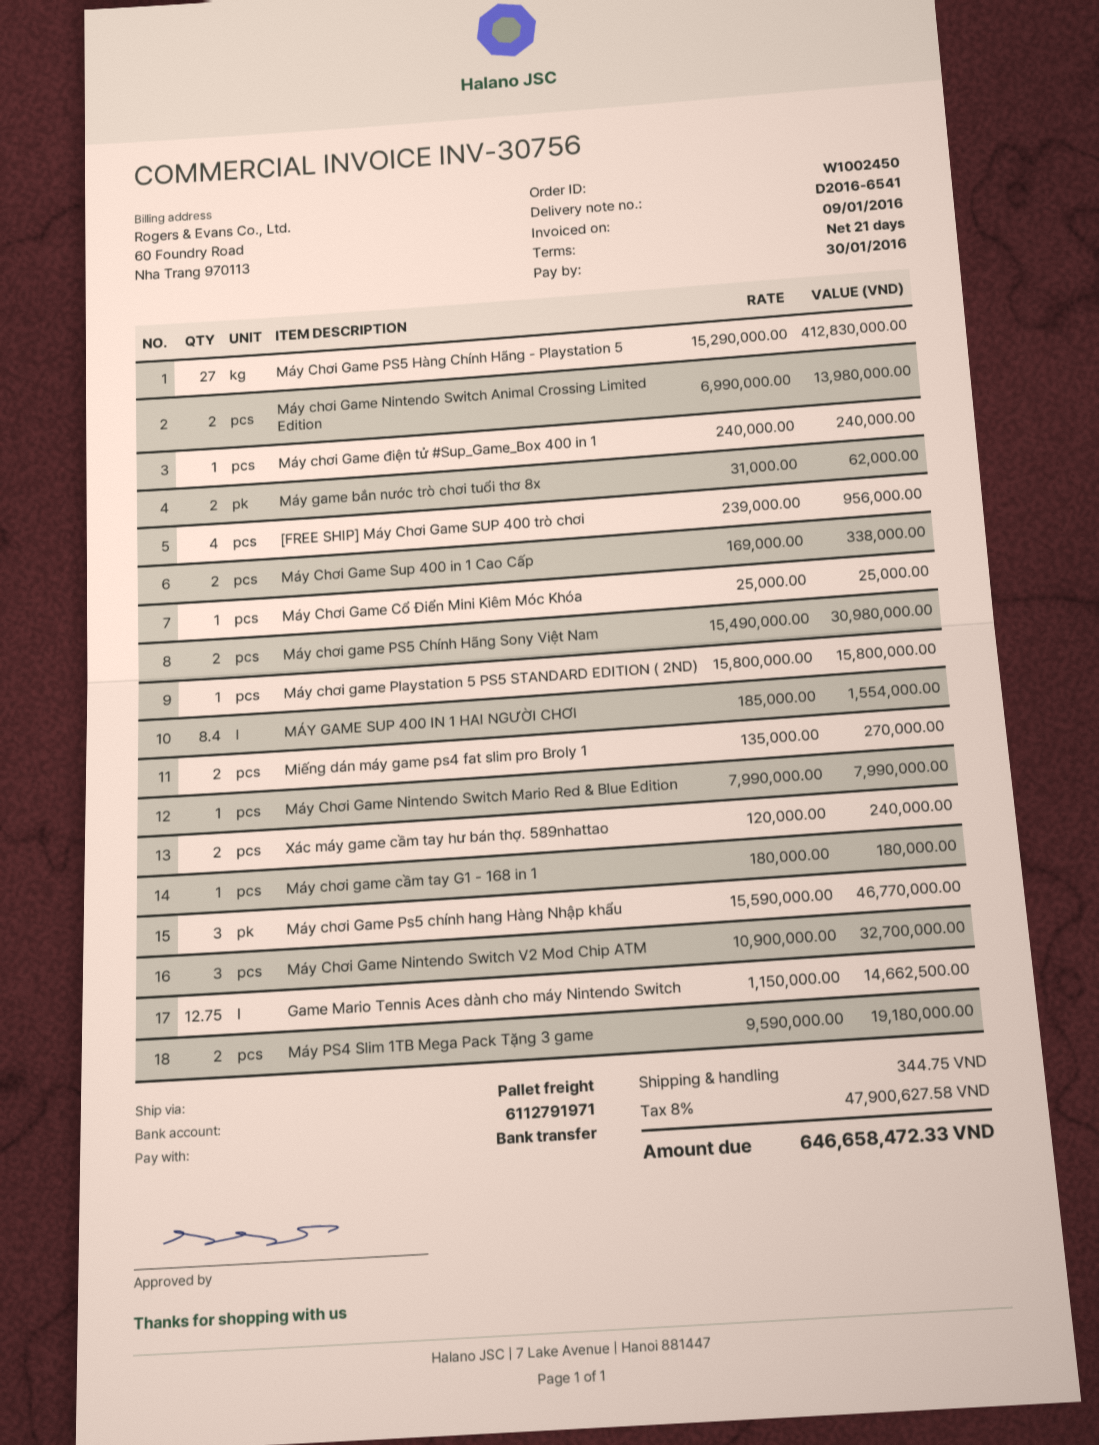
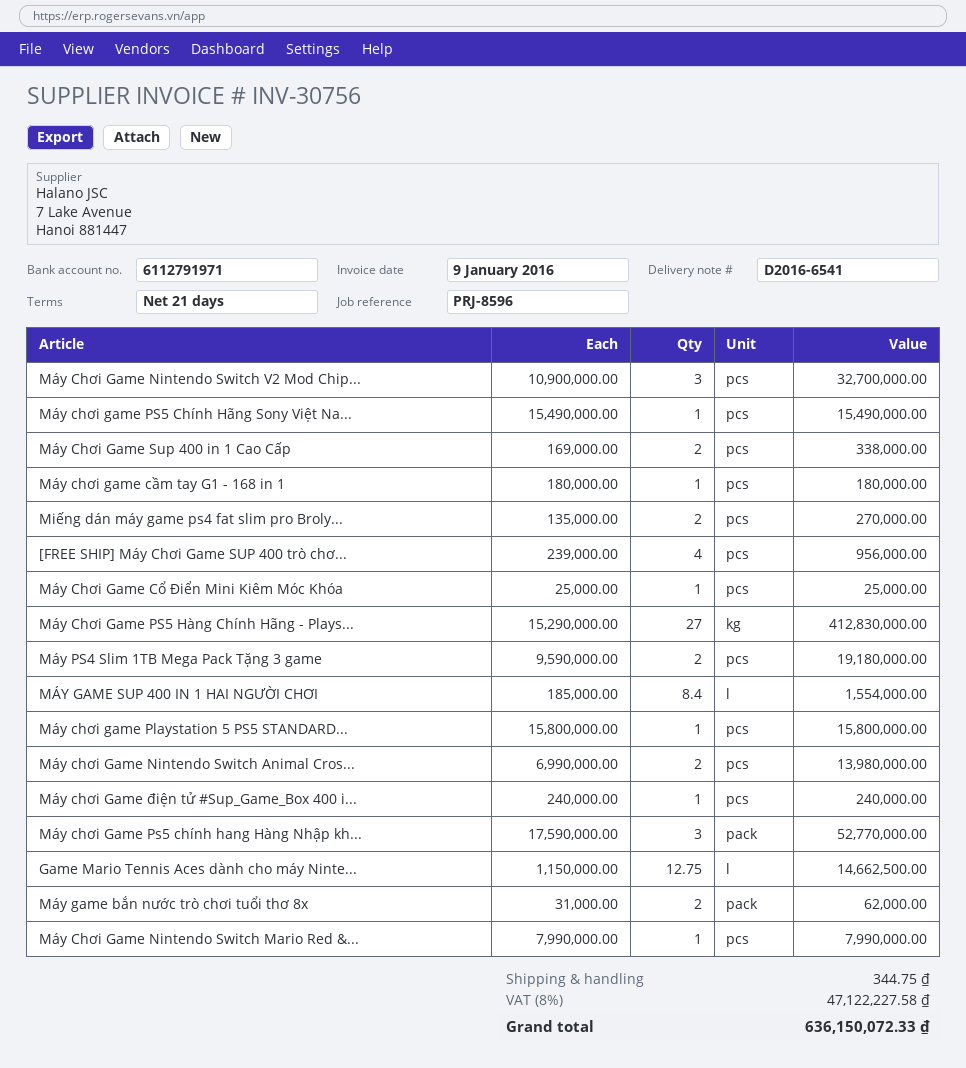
Máy chơi game PS5 Chính Hãng Sony Việt Nam: 2 x 15490000.00 = 30980000.00 -> 1 x 15490000.00 = 15490000.00
Xác máy game cầm tay hư bán thợ. 589nhattao: 2 x 120000.00 = 240000.00 -> none
Máy chơi Game Ps5 chính hang Hàng Nhập khẩu: 3 x 15590000.00 = 46770000.00 -> 3 x 17590000.00 = 52770000.00
tax: 8% = 47900627.58 -> 8% = 47122227.58
total: 646658472.33 -> 636150072.33

